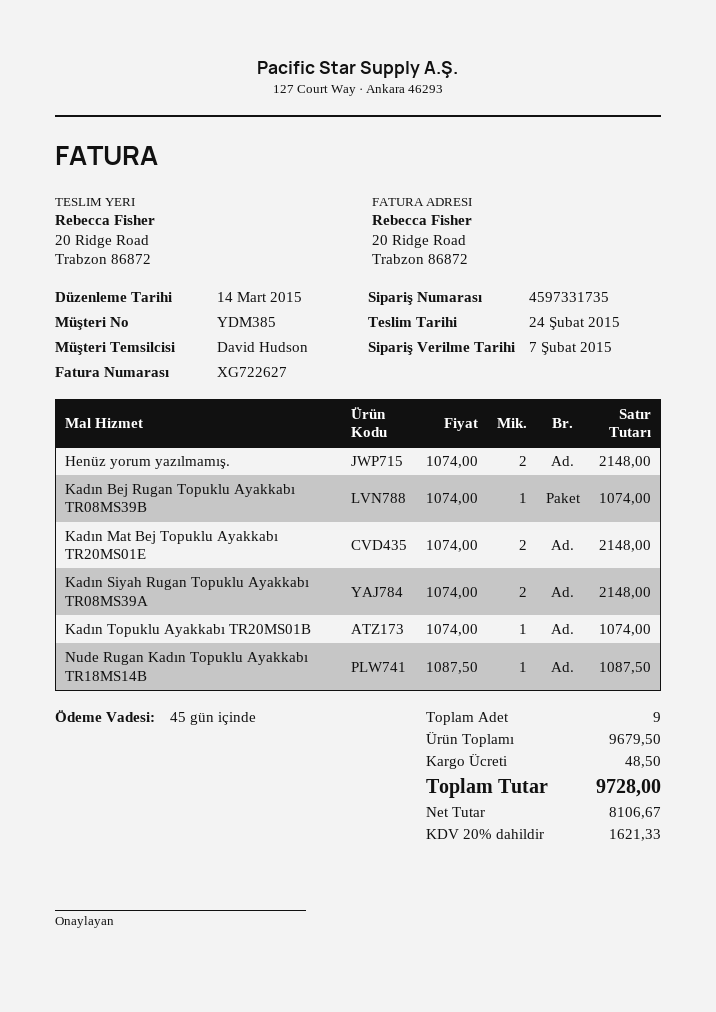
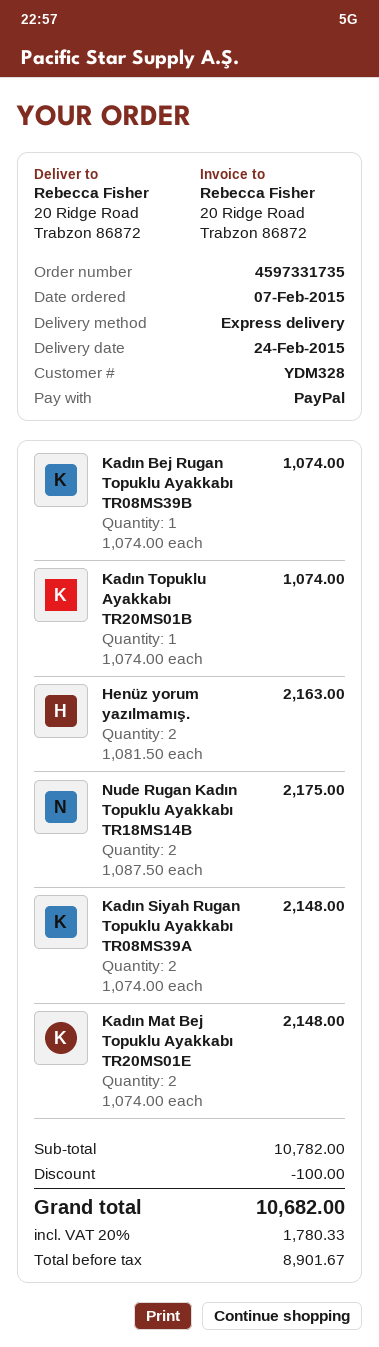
customer number: YDM385 -> YDM328
Henüz yorum yazılmamış.: 2 x 1074.00 = 2148.00 -> 2 x 1081.50 = 2163.00
Nude Rugan Kadın Topuklu Ayakkabı TR18MS14B: 1 x 1087.50 = 1087.50 -> 2 x 1087.50 = 2175.00
subtotal: 9679.50 -> 10782.00
discount: none -> 100.00
shipping: 48.50 -> none
net: 8106.67 -> 8901.67
tax: 20% = 1621.33 -> 20% = 1780.33
total: 9728.00 -> 10682.00

